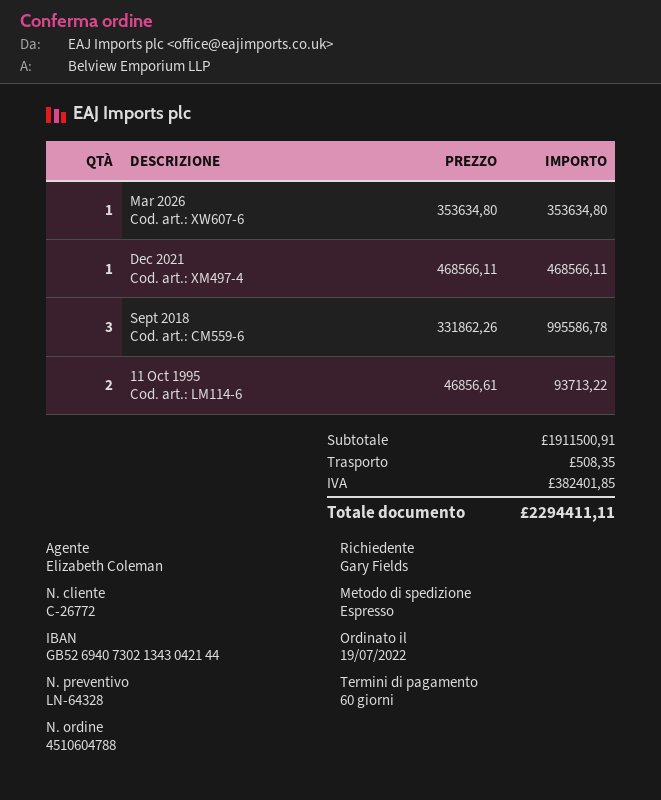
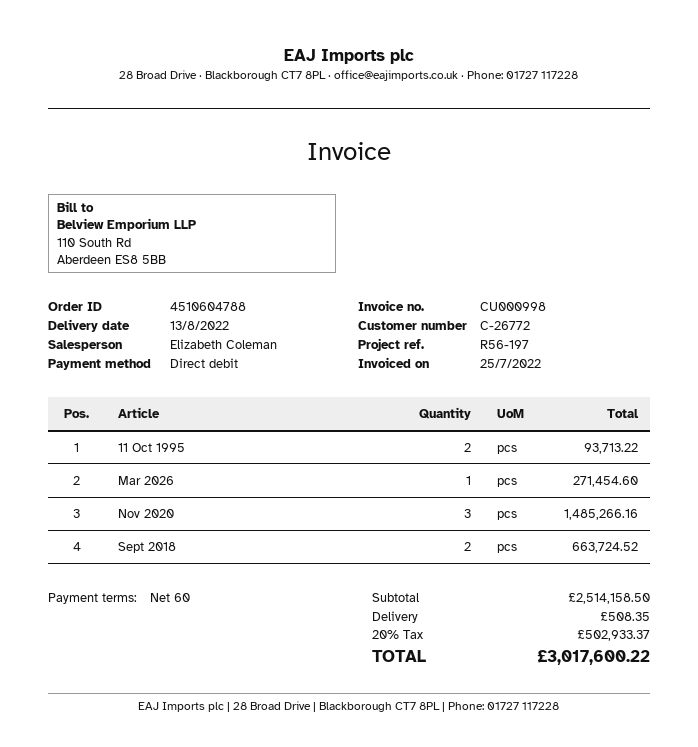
Mar 2026: 1 for 353634.80 -> 1 for 271454.60
Dec 2021: 1 for 468566.11 -> none
Sept 2018: 3 for 995586.78 -> 2 for 663724.52
Nov 2020: none -> 3 for 1485266.16
subtotal: 1911500.91 -> 2514158.50
tax: 382401.85 -> 502933.37
total: 2294411.11 -> 3017600.22

